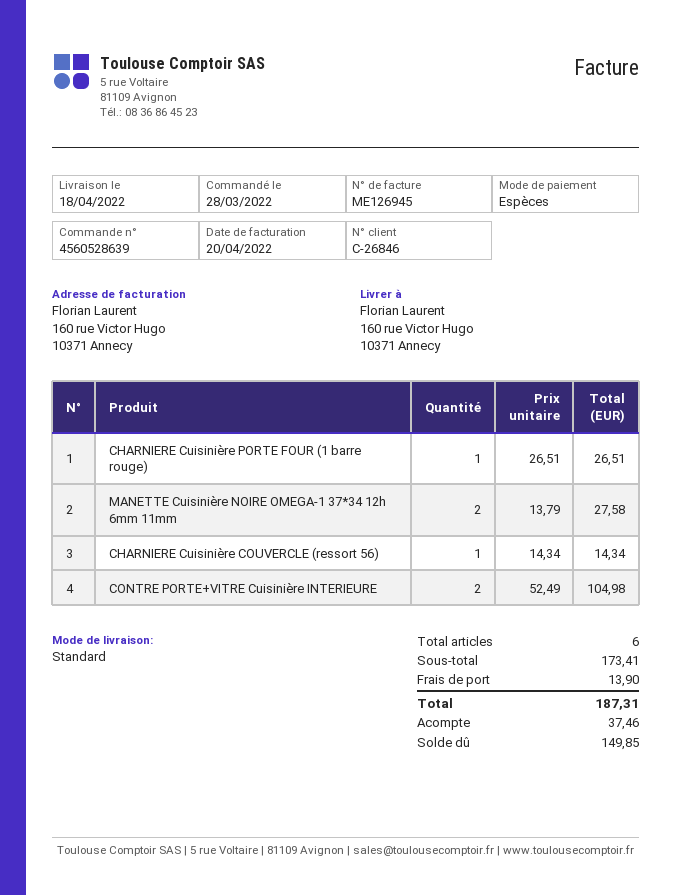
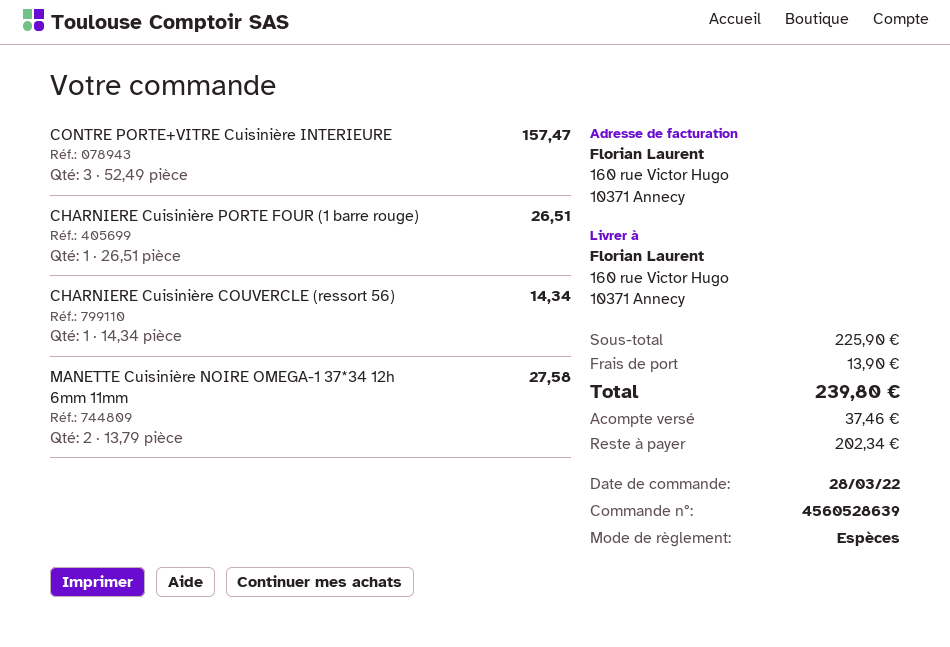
CONTRE PORTE+VITRE Cuisinière INTERIEURE: 2 x 52.49 = 104.98 -> 3 x 52.49 = 157.47
subtotal: 173.41 -> 225.90
total: 187.31 -> 239.80
balance: 149.85 -> 202.34

